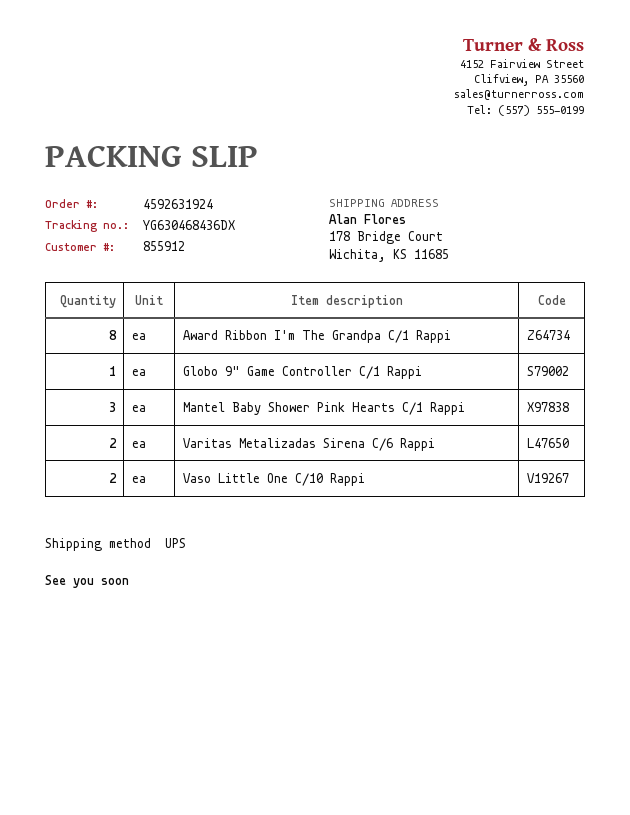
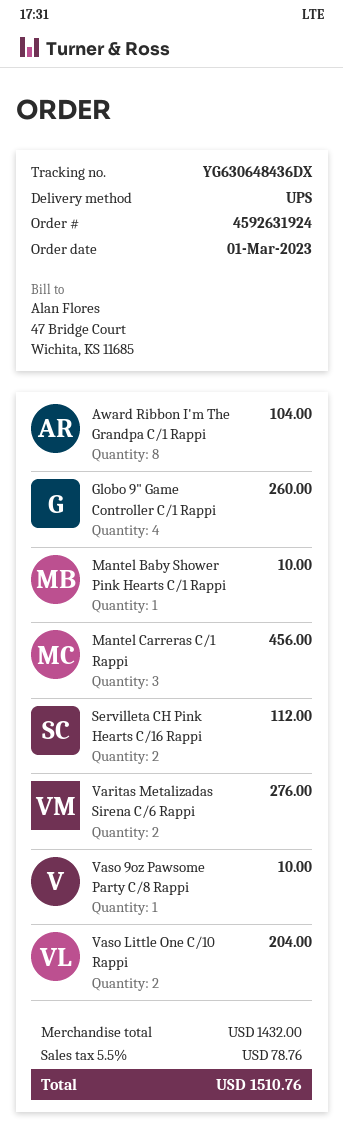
tracking number: YG630468436DX -> YG630648436DX
Globo 9" Game Controller C/1 Rappi: 1 -> 4
Mantel Baby Shower Pink Hearts C/1 Rappi: 3 -> 1
Mantel Carreras C/1 Rappi: none -> 3
Servilleta CH Pink Hearts C/16 Rappi: none -> 2
Vaso 9oz Pawsome Party C/8 Rappi: none -> 1

